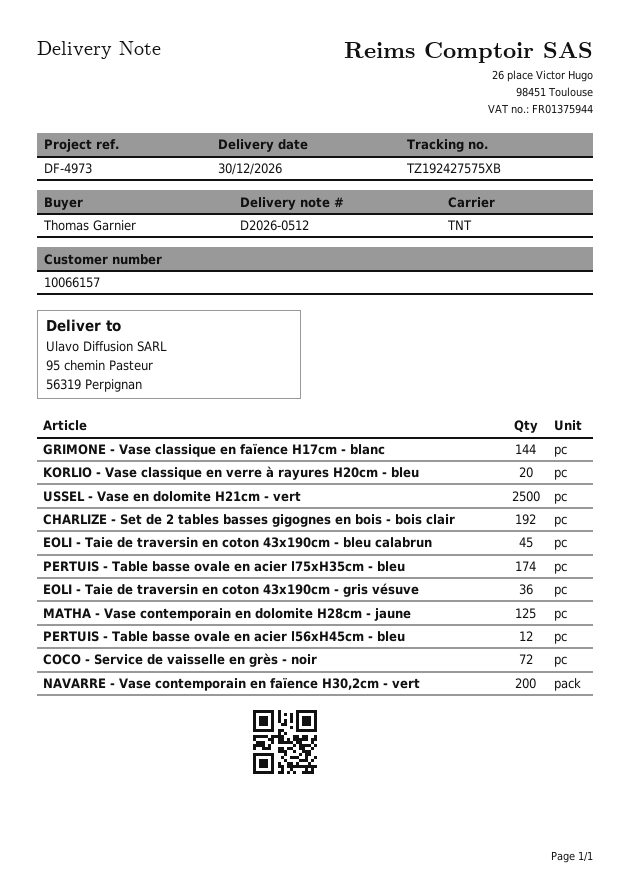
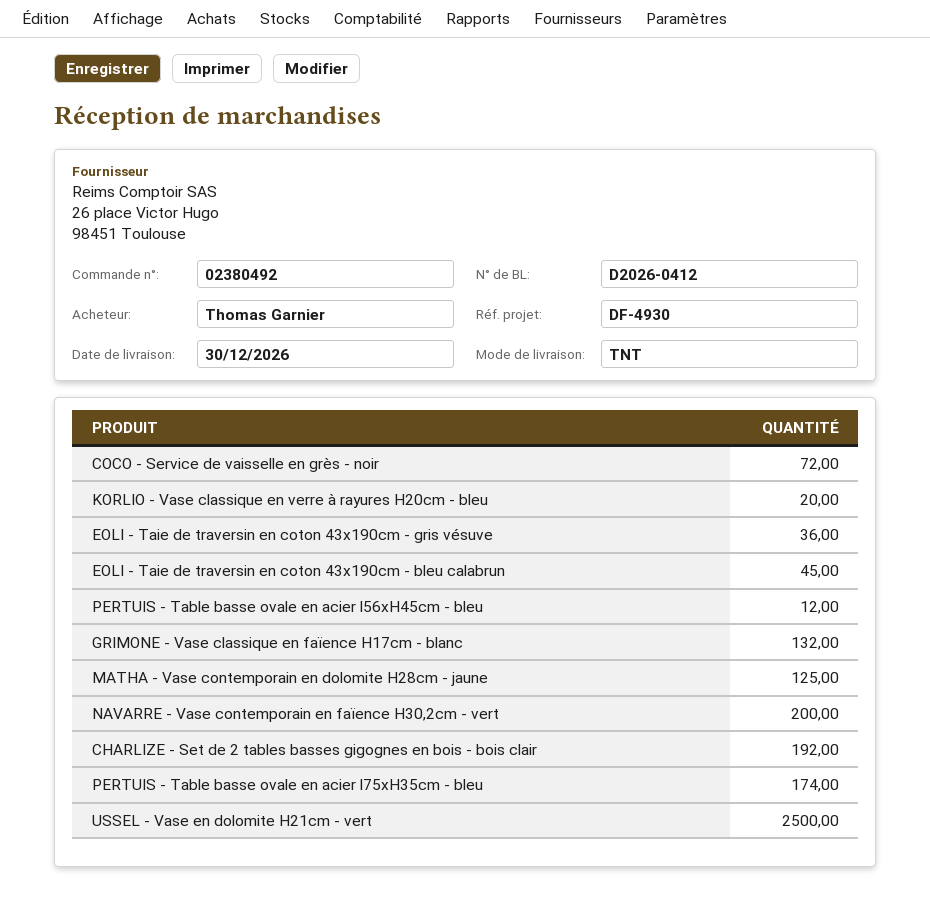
delivery note number: D2026-0512 -> D2026-0412
reference: DF-4973 -> DF-4930
GRIMONE - Vase classique en faïence H17cm - blanc: 144 -> 132

